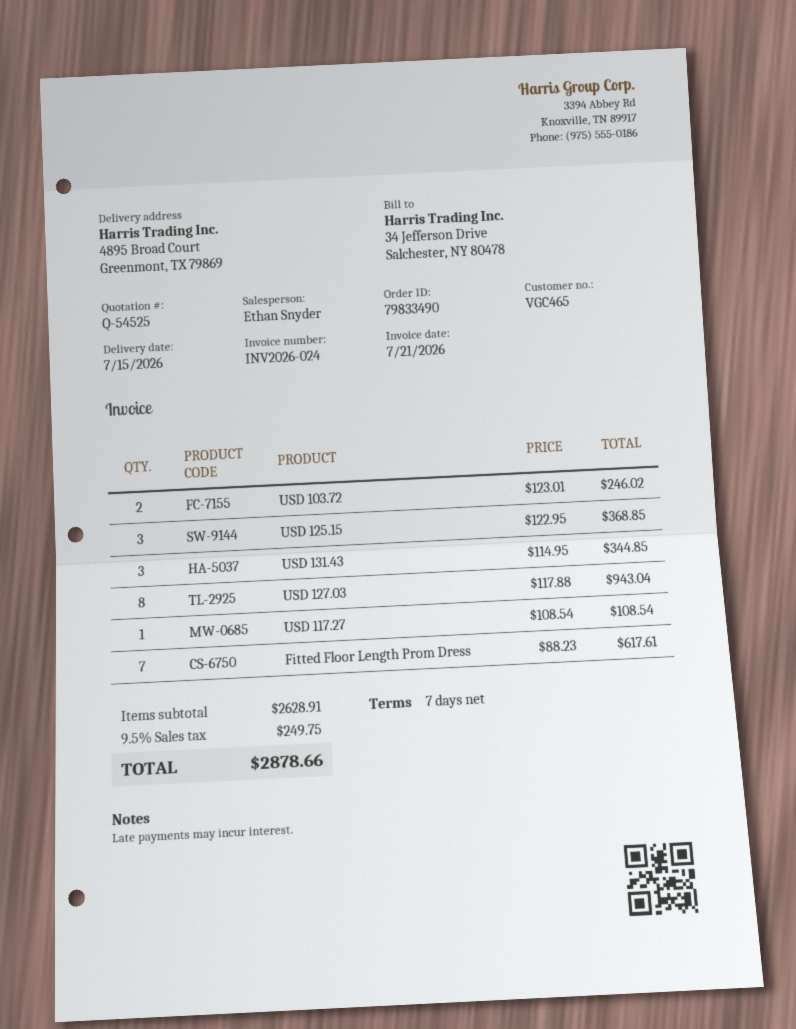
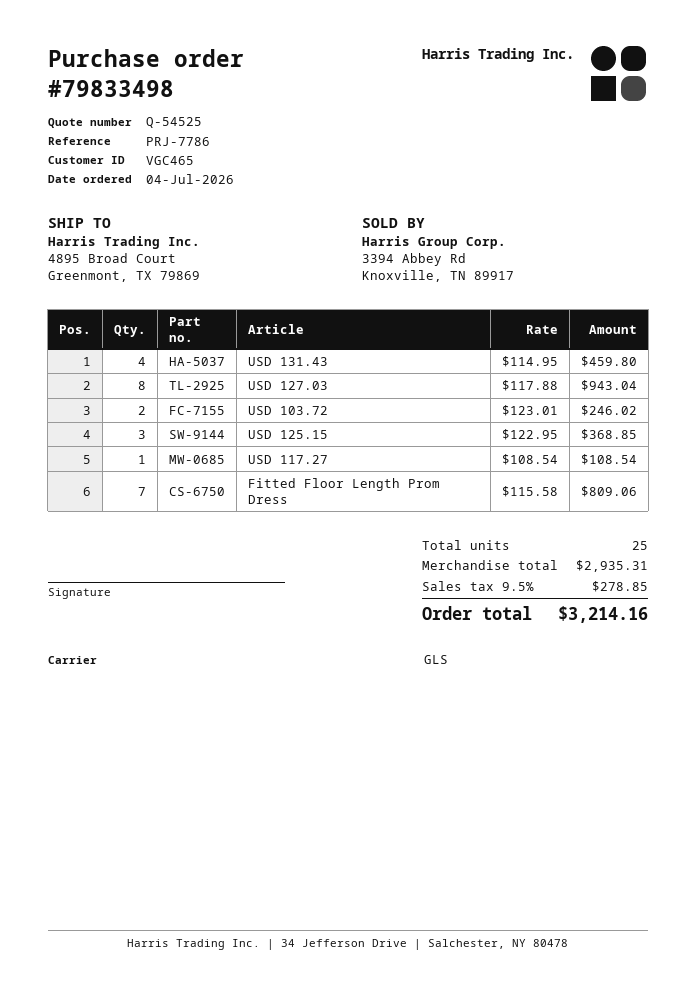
order number: 79833490 -> 79833498
USD 131.43: 3 x 114.95 = 344.85 -> 4 x 114.95 = 459.80
Fitted Floor Length Prom Dress: 7 x 88.23 = 617.61 -> 7 x 115.58 = 809.06
subtotal: 2628.91 -> 2935.31
tax: 9.5% = 249.75 -> 9.5% = 278.85
total: 2878.66 -> 3214.16

